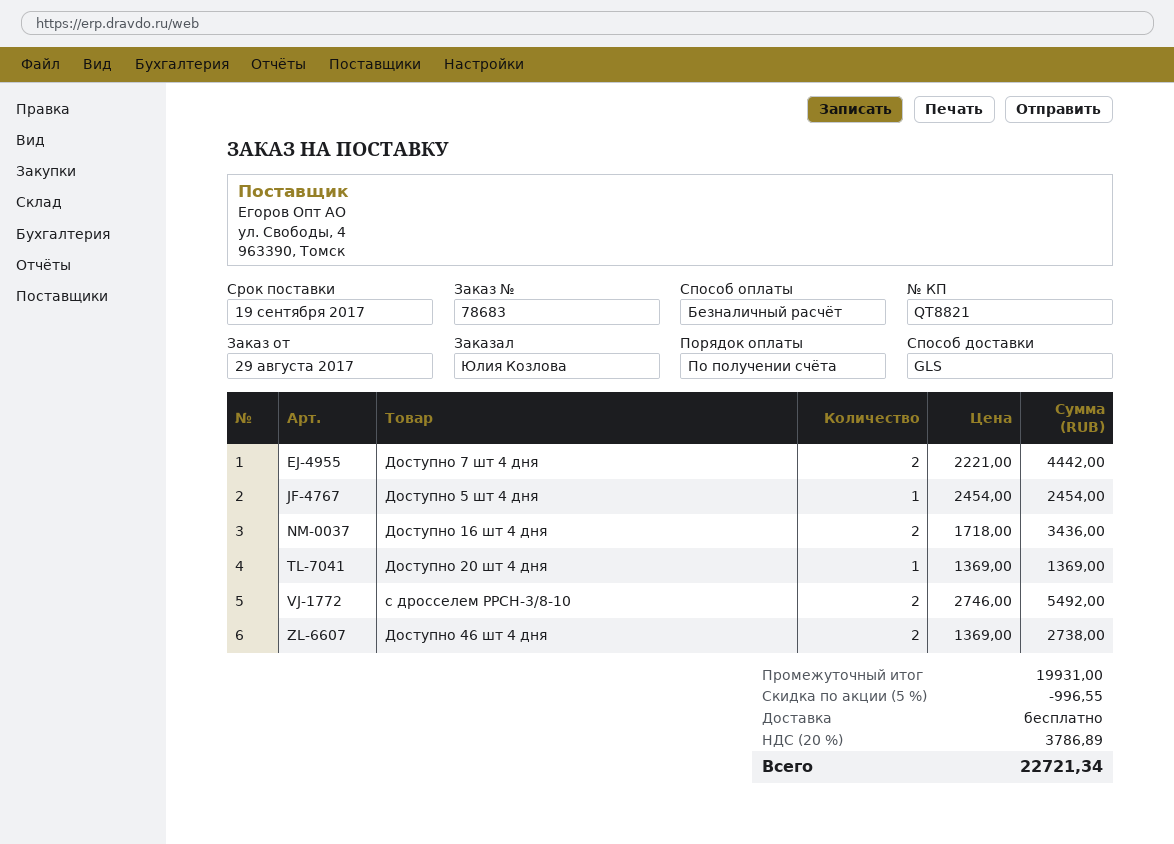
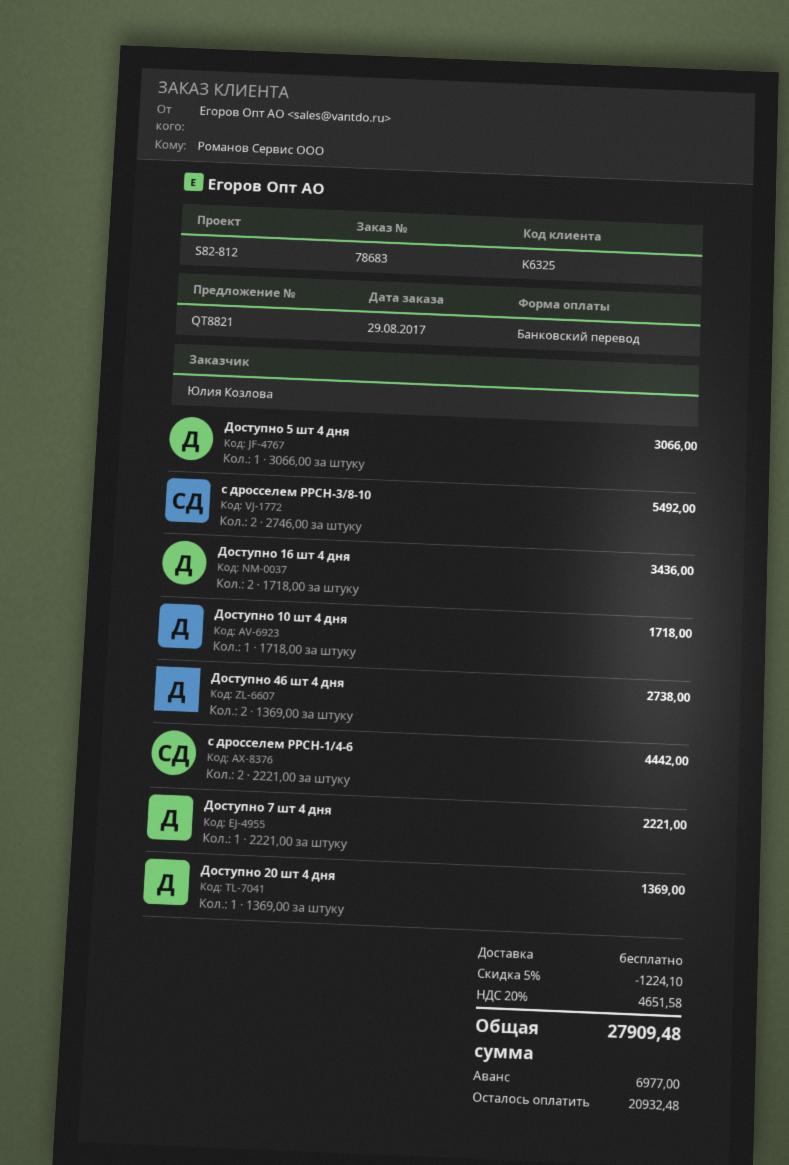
Доступно 7 шт 4 дня: 2 x 2221.00 = 4442.00 -> 1 x 2221.00 = 2221.00
Доступно 5 шт 4 дня: 1 x 2454.00 = 2454.00 -> 1 x 3066.00 = 3066.00
Доступно 10 шт 4 дня: none -> 1 x 1718.00 = 1718.00
с дросселем PPCH-1/4-6: none -> 2 x 2221.00 = 4442.00
discount: 5% = 996.55 -> 5% = 1224.10
tax: 20% = 3786.89 -> 20% = 4651.58
total: 22721.34 -> 27909.48

